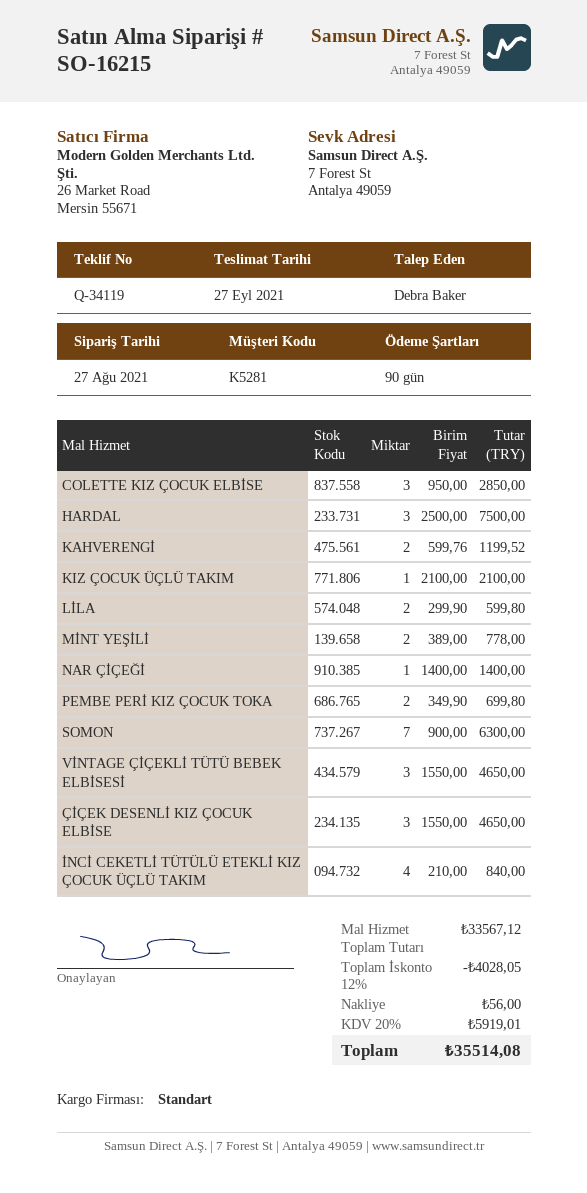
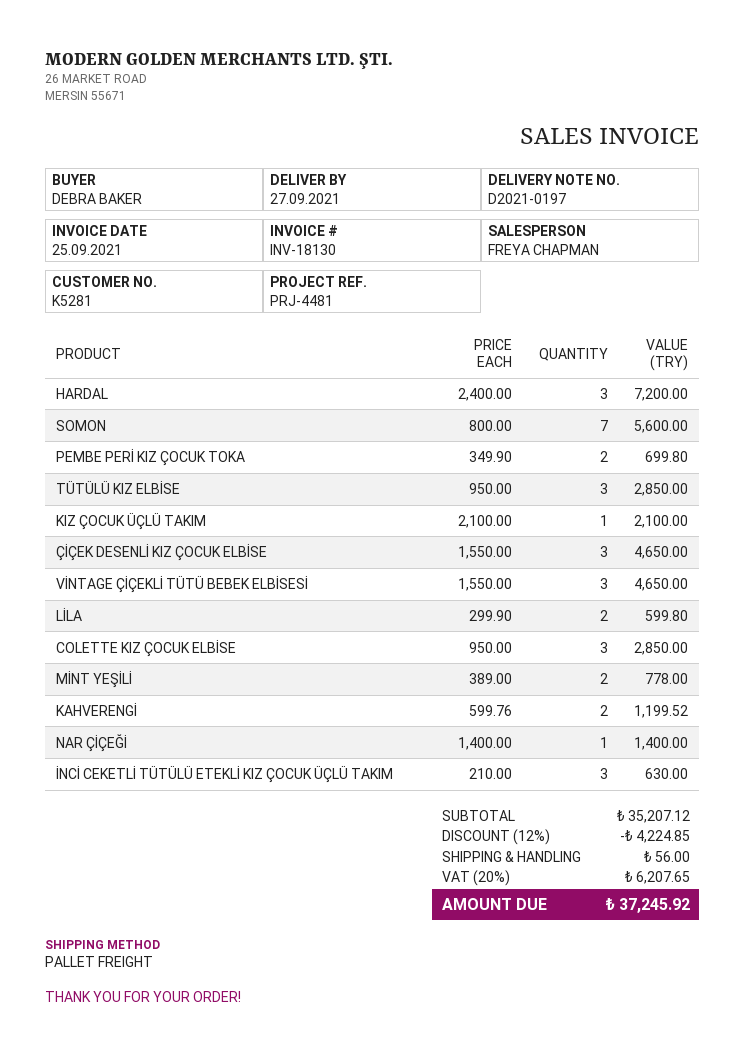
shipping method: standard -> pallet freight
HARDAL: 3 x 2500.00 = 7500.00 -> 3 x 2400.00 = 7200.00
SOMON: 7 x 900.00 = 6300.00 -> 7 x 800.00 = 5600.00
İNCİ CEKETLİ TÜTÜLÜ ETEKLİ KIZ ÇOCUK ÜÇLÜ TAKIM: 4 x 210.00 = 840.00 -> 3 x 210.00 = 630.00
TÜTÜLÜ KIZ ELBİSE: none -> 3 x 950.00 = 2850.00
subtotal: 33567.12 -> 35207.12
discount: 12% = 4028.05 -> 12% = 4224.85
tax: 20% = 5919.01 -> 20% = 6207.65
total: 35514.08 -> 37245.92

